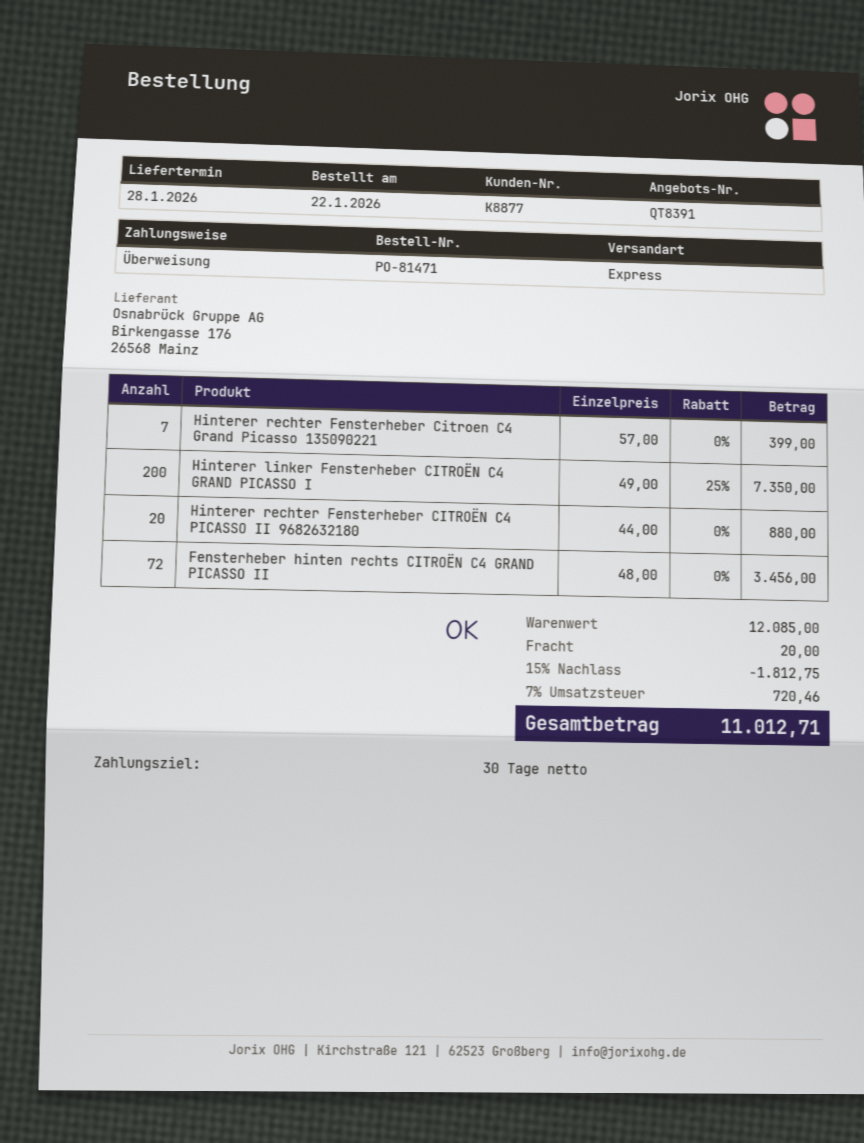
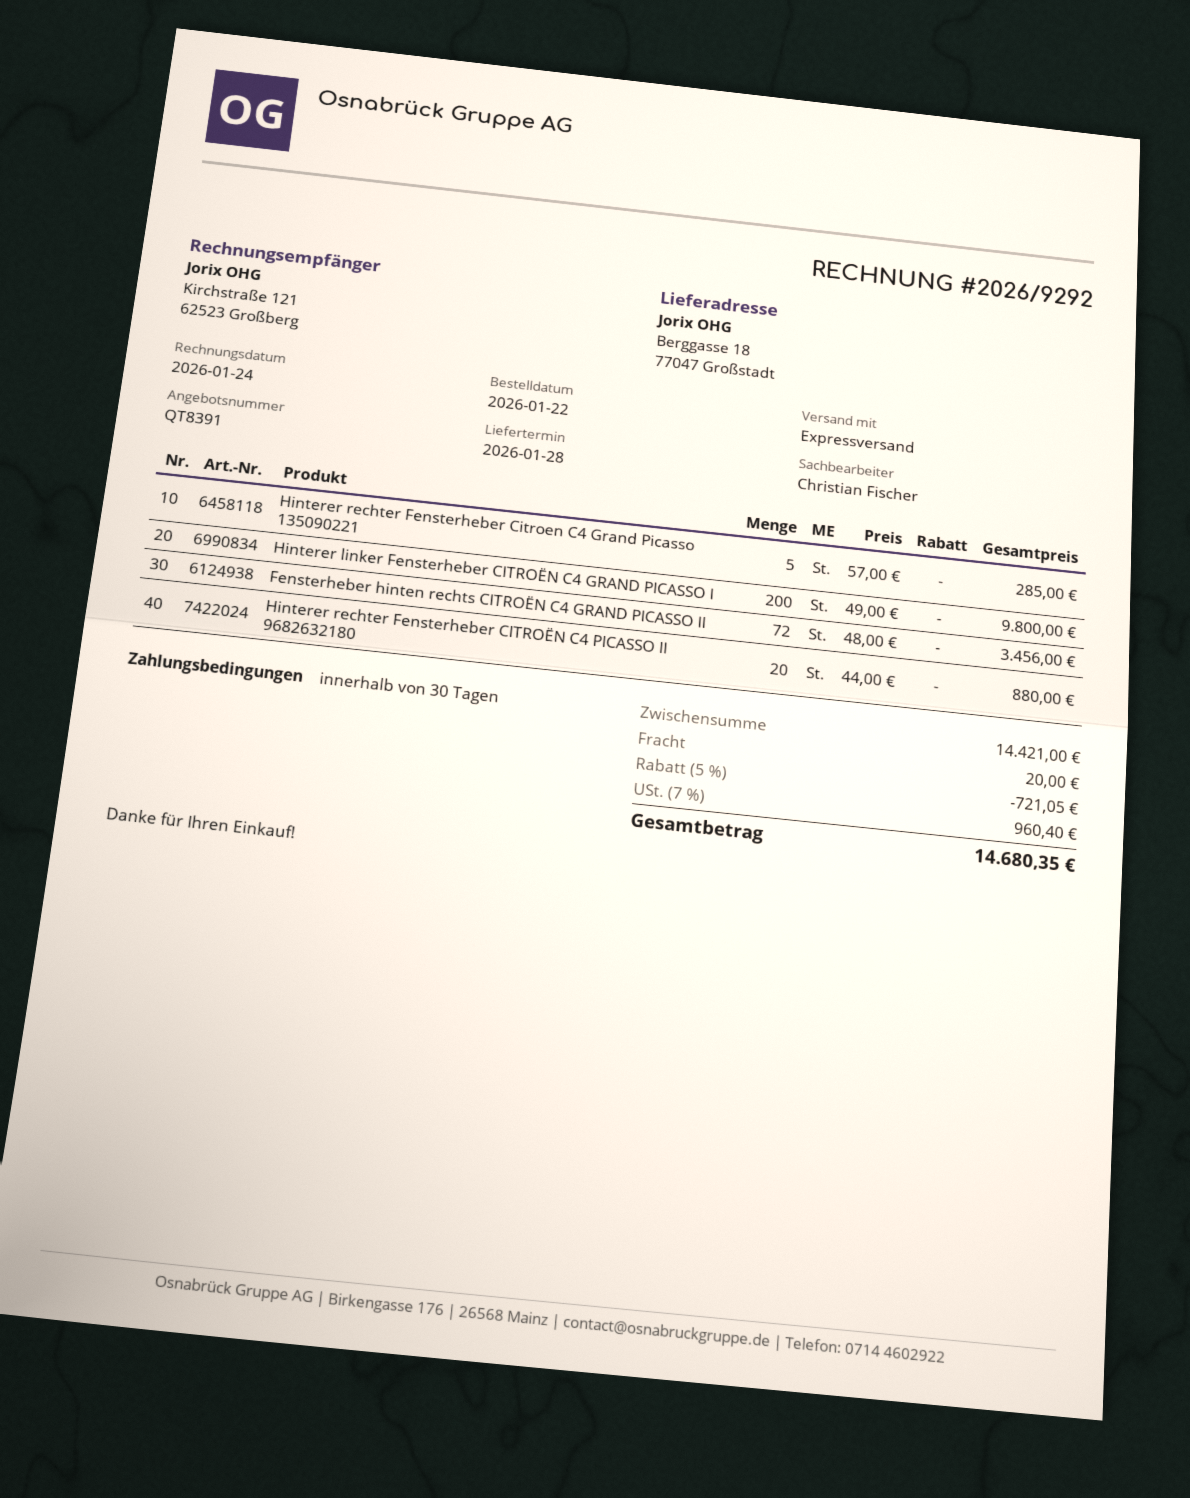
Hinterer rechter Fensterheber Citroen C4 Grand Picasso 135090221: 7 x 57.00 = 399.00 -> 5 x 57.00 = 285.00
Hinterer linker Fensterheber CITROËN C4 GRAND PICASSO I: 200 x 49.00 - 25% = 7350.00 -> 200 x 49.00 = 9800.00
subtotal: 12085.00 -> 14421.00
discount: 15% = 1812.75 -> 5% = 721.05
tax: 7% = 720.46 -> 7% = 960.40
total: 11012.71 -> 14680.35

